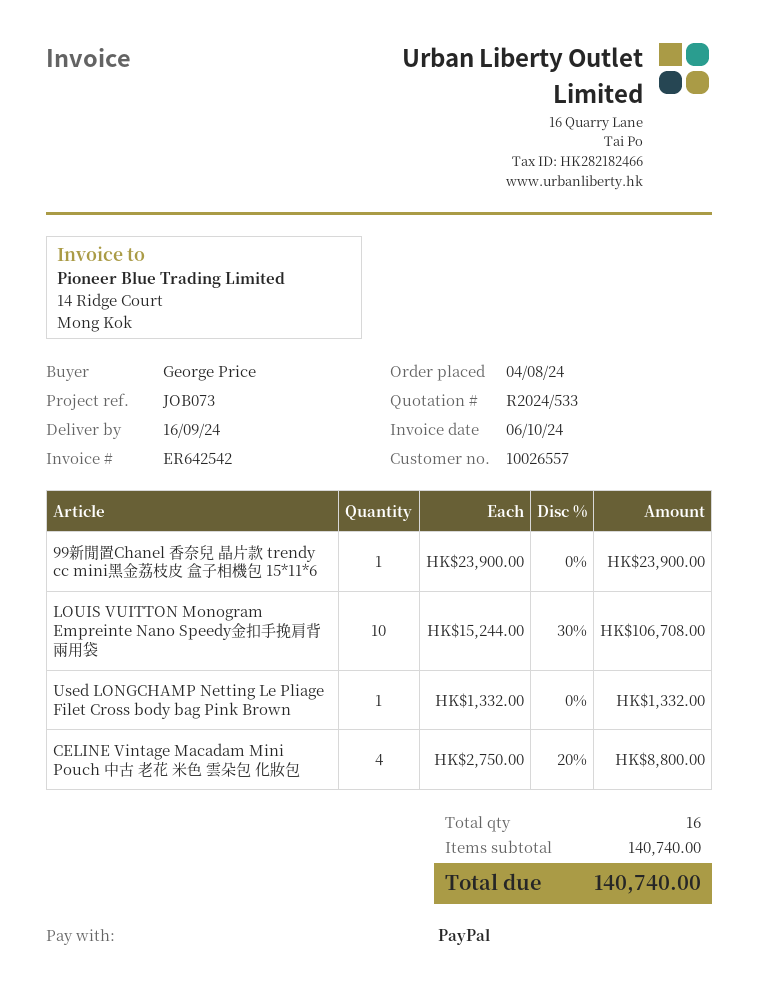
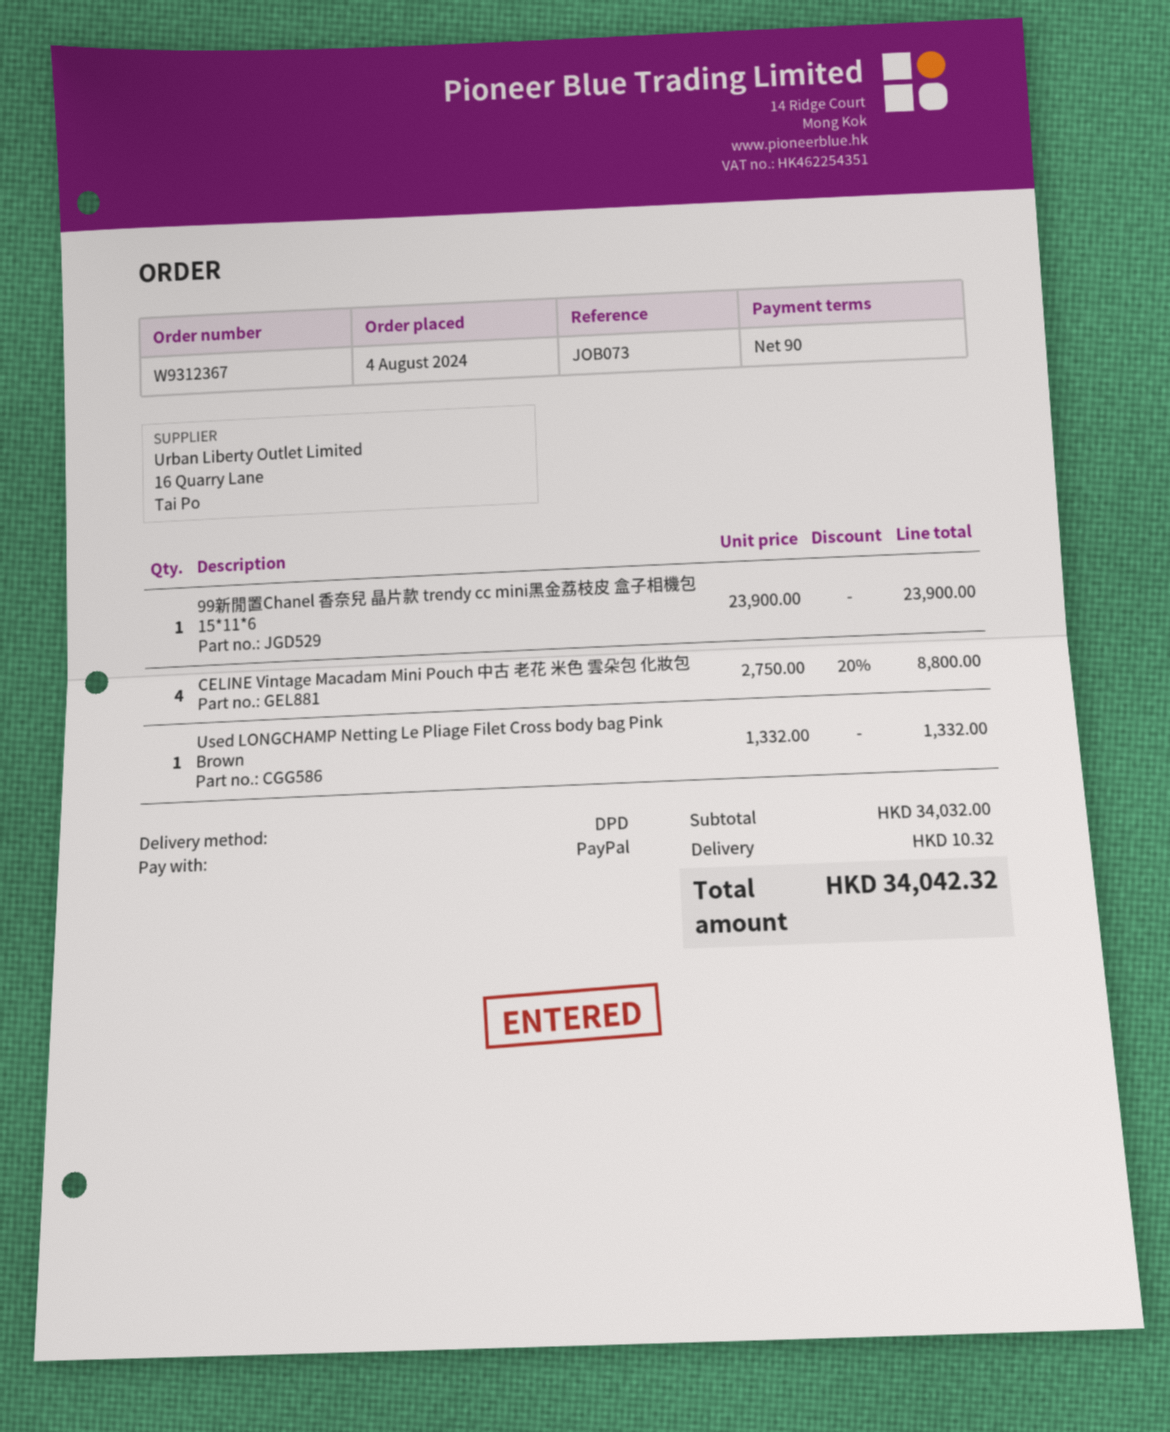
LOUIS VUITTON Monogram Empreinte Nano Speedy金扣手挽肩背兩用袋: 10 x 15244.00 - 30% = 106708.00 -> none
subtotal: 140740.00 -> 34032.00
shipping: none -> 10.32
total: 140740.00 -> 34042.32

